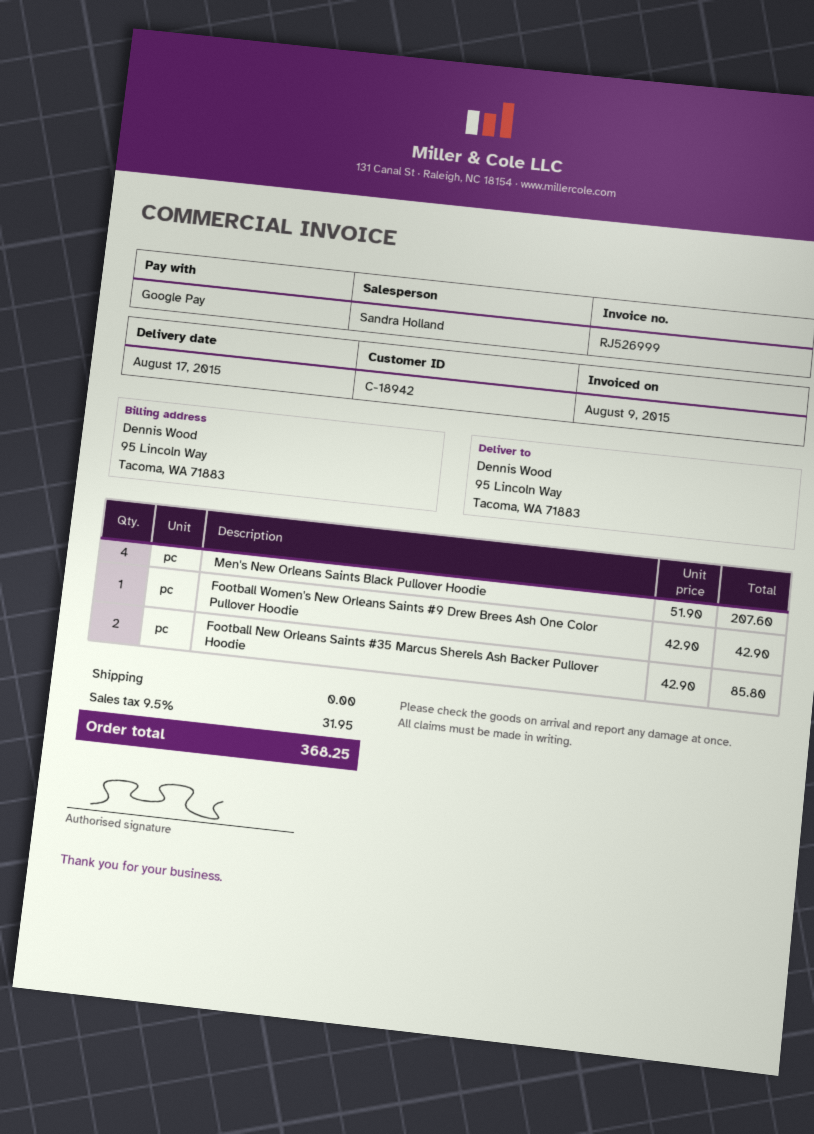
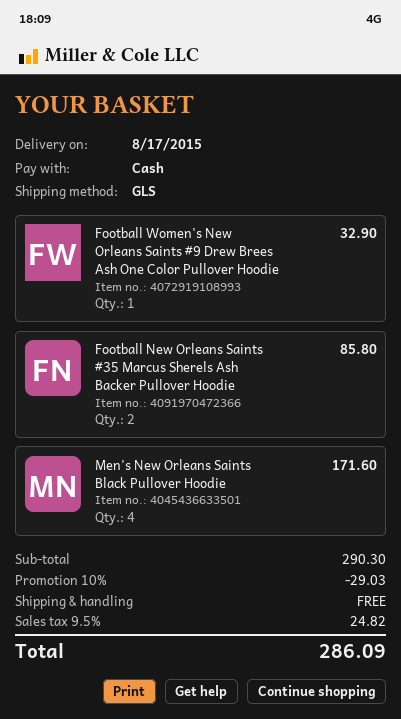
payment method: Google Pay -> cash
Men's New Orleans Saints Black Pullover Hoodie: 4 for 207.60 -> 4 for 171.60
Football Women's New Orleans Saints #9 Drew Brees Ash One Color Pullover Hoodie: 1 for 42.90 -> 1 for 32.90
discount: none -> 10% = 29.03
tax: 9.5% = 31.95 -> 9.5% = 24.82
total: 368.25 -> 286.09

